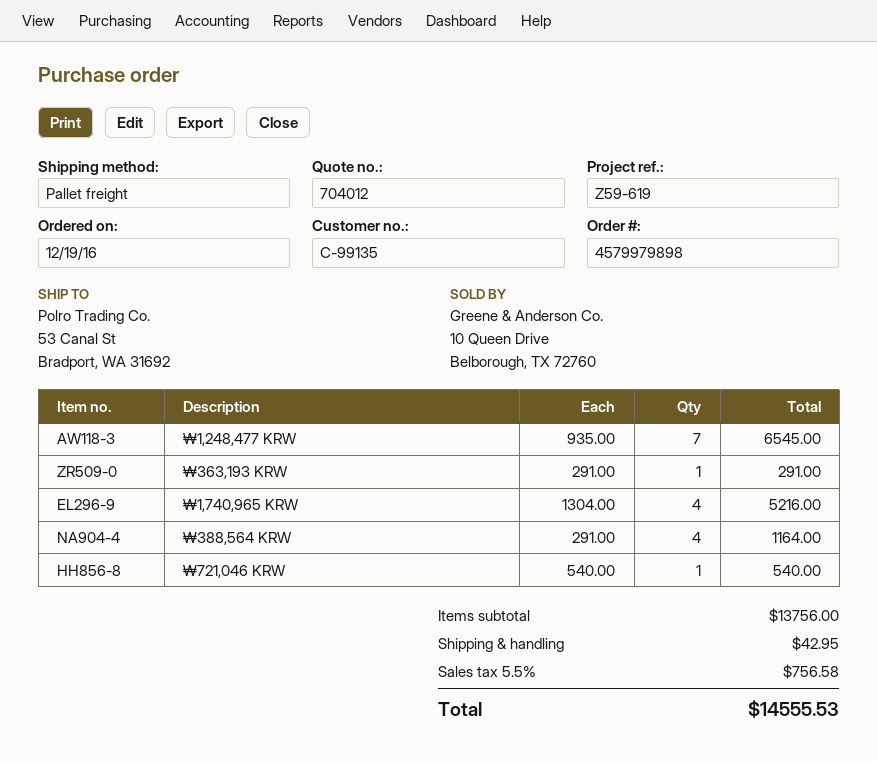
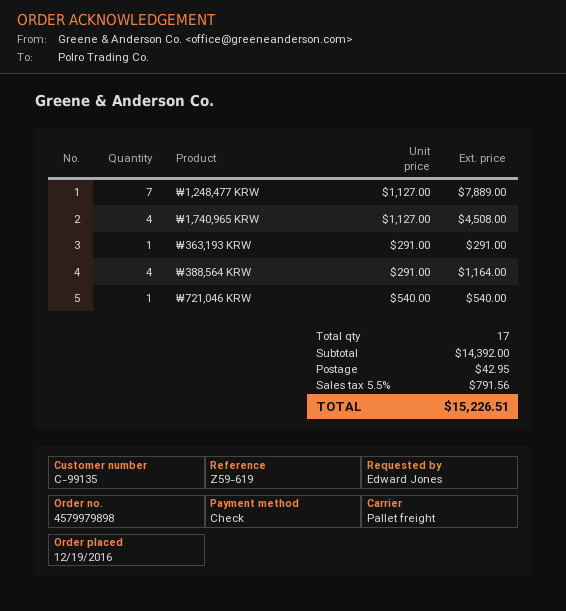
₩1,248,477 KRW: 7 x 935.00 = 6545.00 -> 7 x 1127.00 = 7889.00
₩1,740,965 KRW: 4 x 1304.00 = 5216.00 -> 4 x 1127.00 = 4508.00
subtotal: 13756.00 -> 14392.00
tax: 5.5% = 756.58 -> 5.5% = 791.56
total: 14555.53 -> 15226.51

